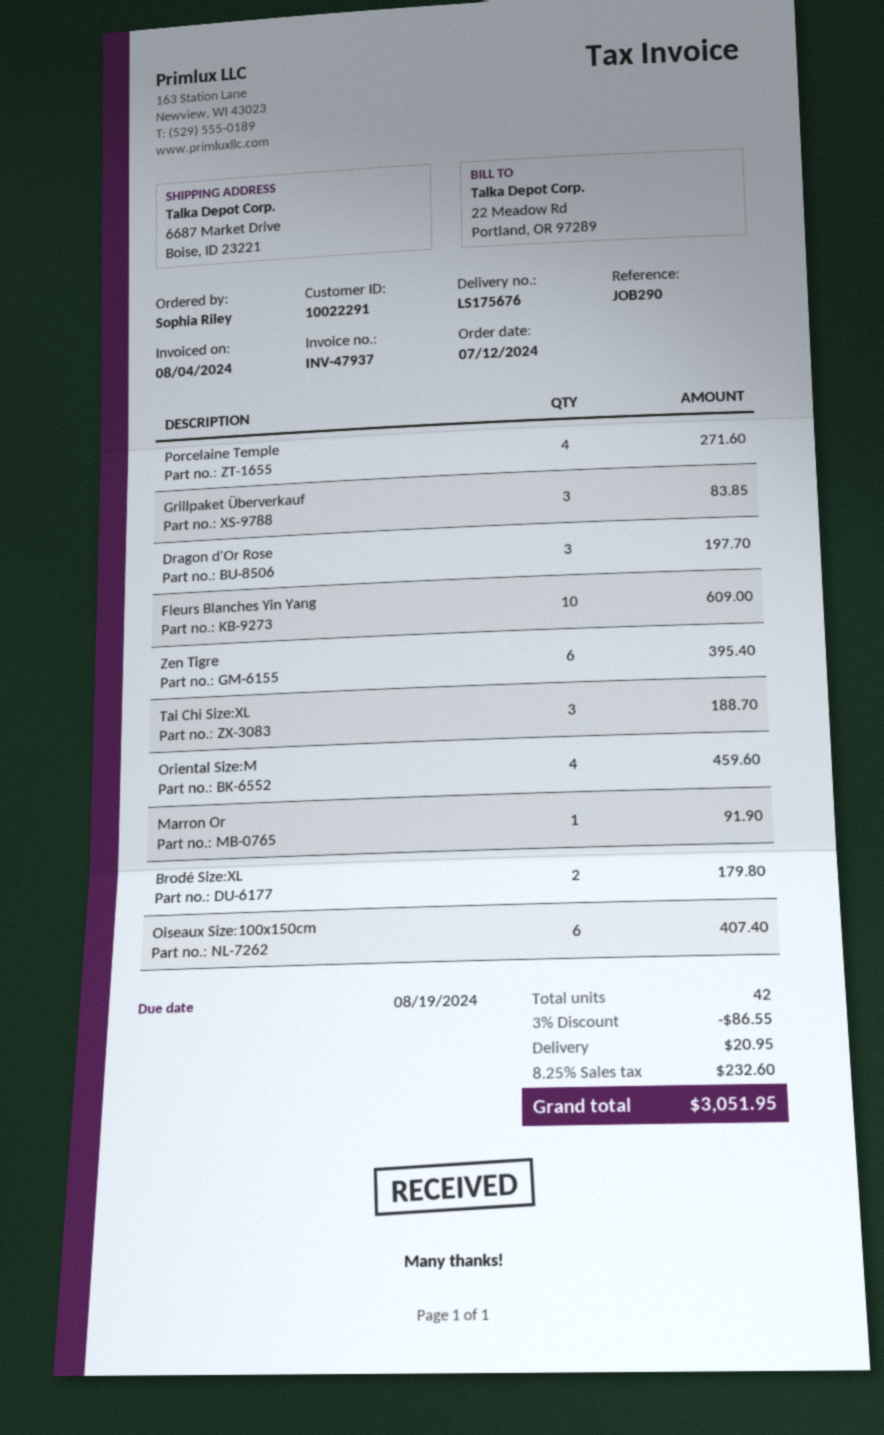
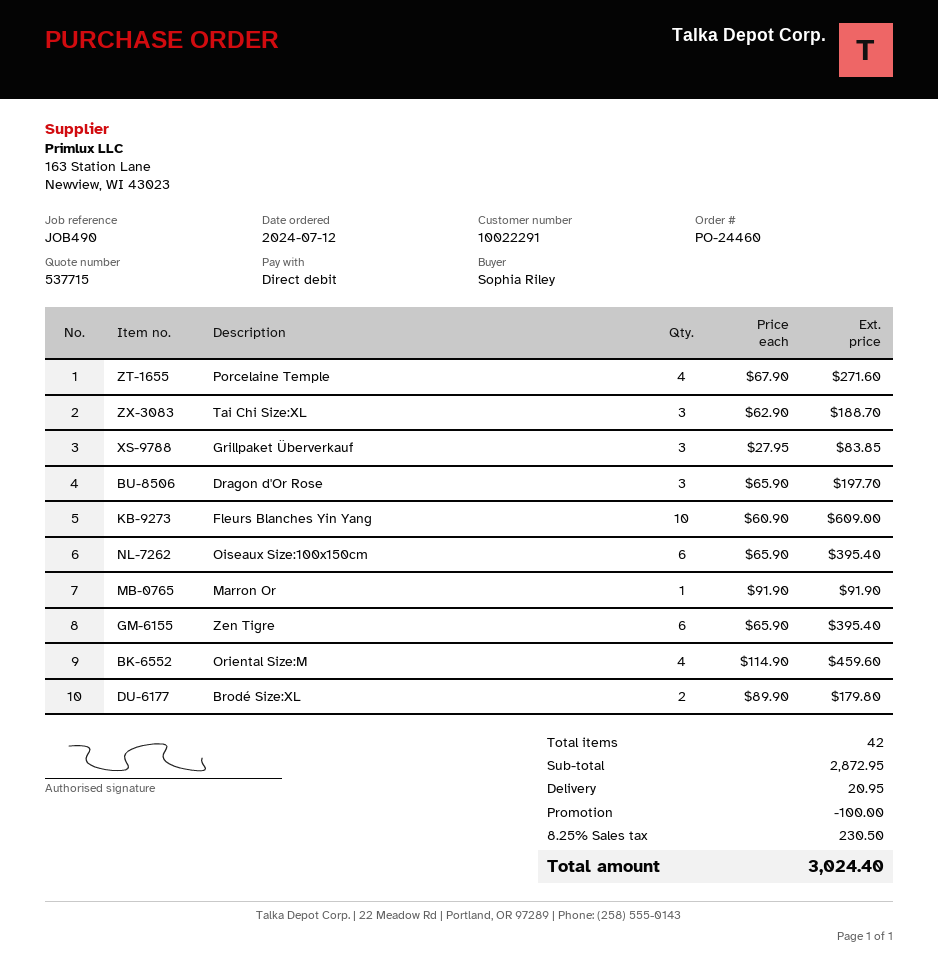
reference: JOB290 -> JOB490
Oiseaux Size:100x150cm: 6 for 407.40 -> 6 for 395.40
discount: 86.55 -> 100.00
tax: 8.25% = 232.60 -> 8.25% = 230.50
total: 3051.95 -> 3024.40

